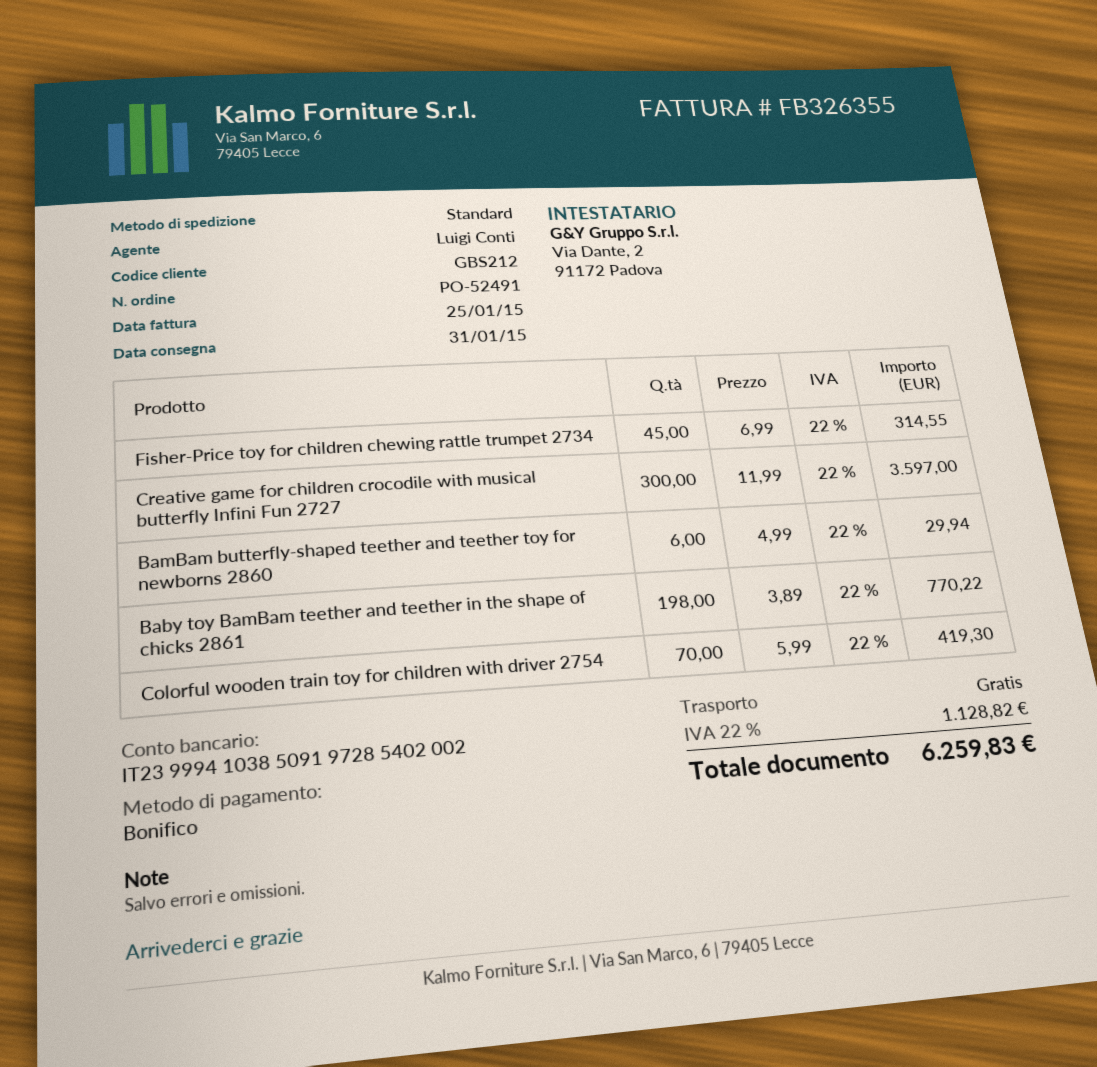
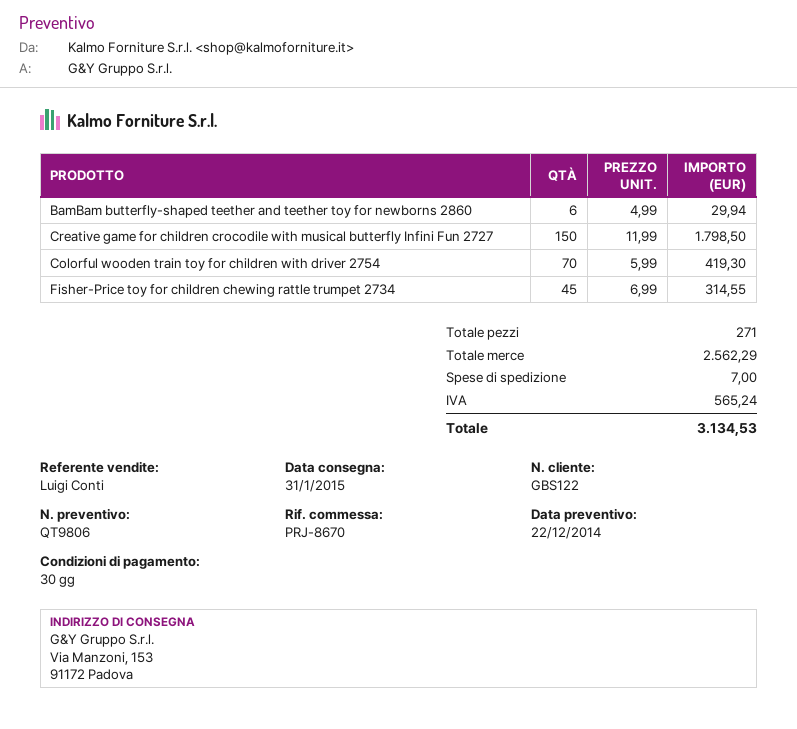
customer number: GBS212 -> GBS122
Creative game for children crocodile with musical butterfly Infini Fun 2727: 300 x 11.99 = 3597.00 -> 150 x 11.99 = 1798.50
Baby toy BamBam teether and teether in the shape of chicks 2861: 198 x 3.89 = 770.22 -> none
shipping: 0.00 -> 7.00
tax: 1128.82 -> 565.24
total: 6259.83 -> 3134.53

